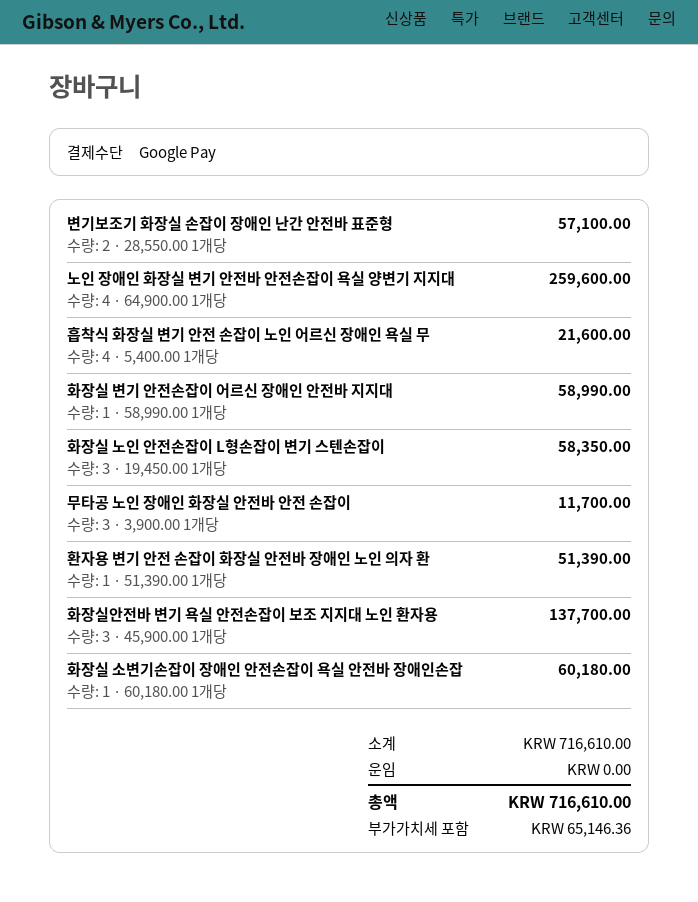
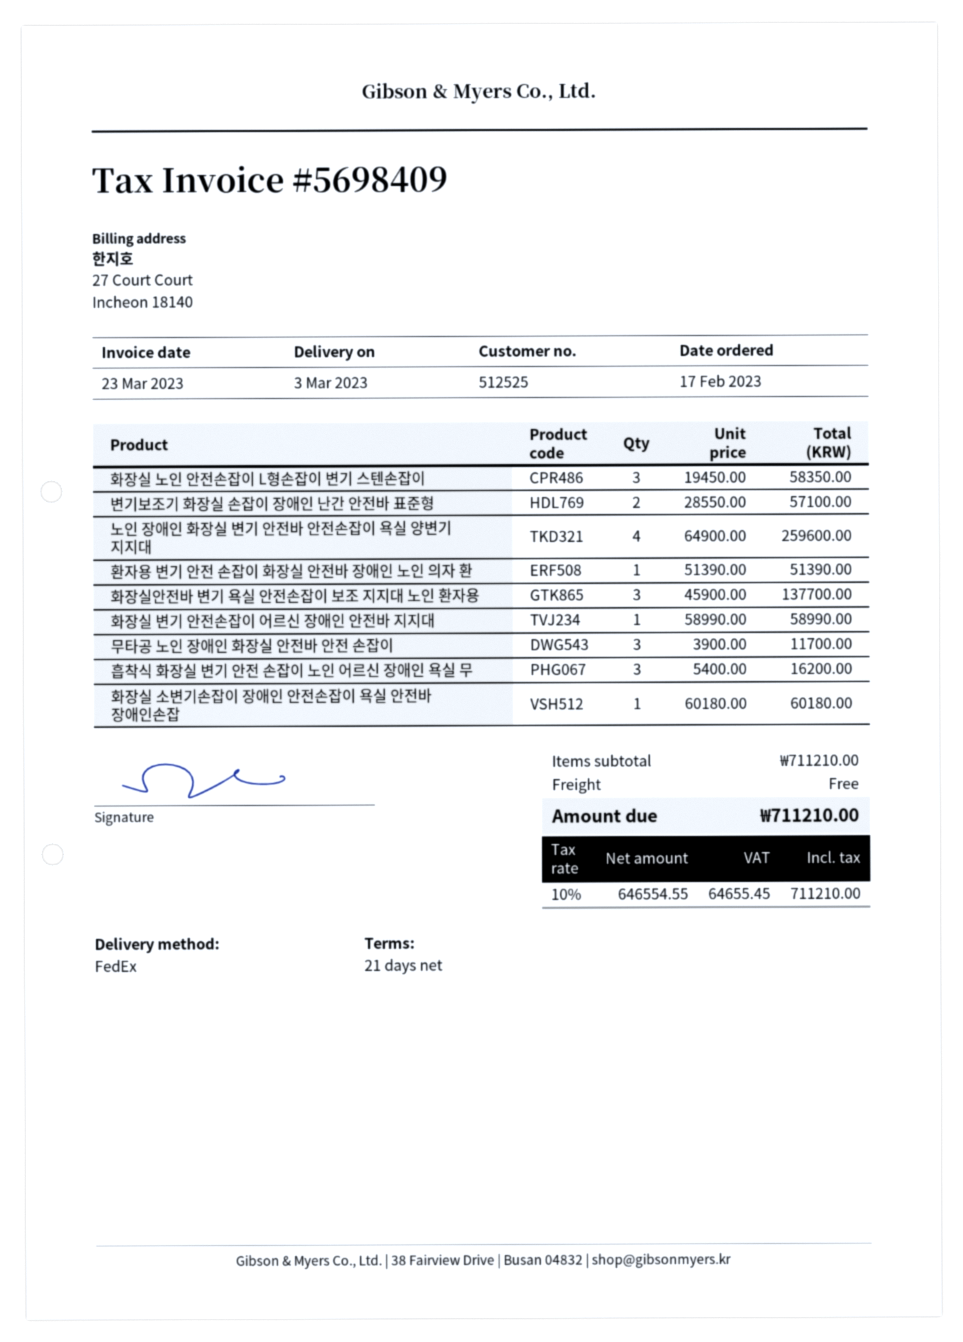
흡착식 화장실 변기 안전 손잡이 노인 어르신 장애인 욕실 무: 4 x 5400.00 = 21600.00 -> 3 x 5400.00 = 16200.00
subtotal: 716610.00 -> 711210.00
tax: 65146.36 -> 64655.45
total: 716610.00 -> 711210.00

